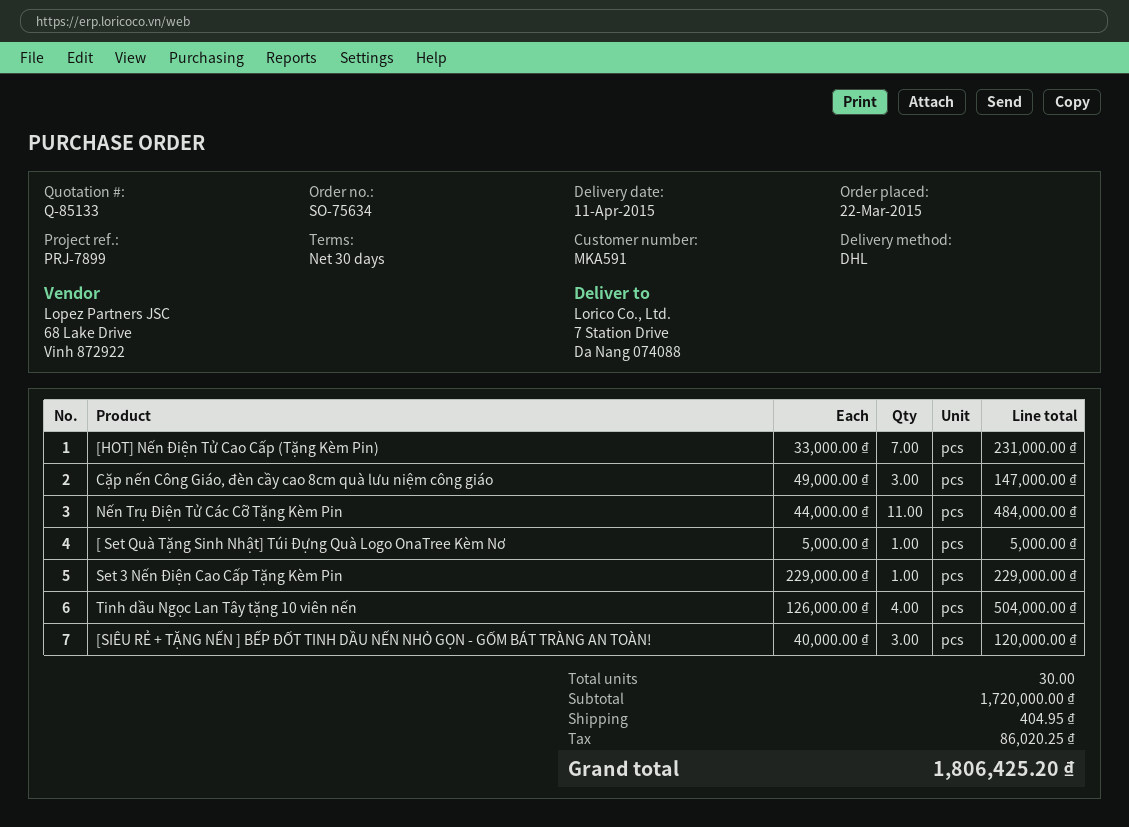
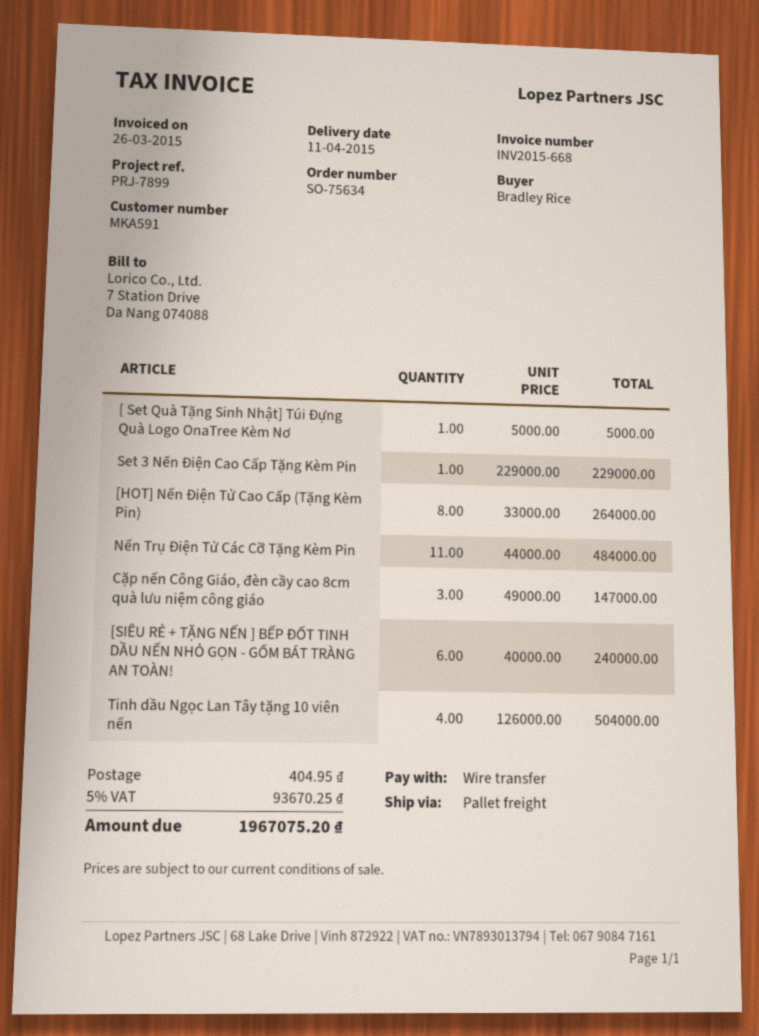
shipping method: DHL -> pallet freight
[HOT] Nến Điện Tử Cao Cấp (Tặng Kèm Pin): 7 x 33000.00 = 231000.00 -> 8 x 33000.00 = 264000.00
[SIÊU RẺ + TẶNG NẾN ] BẾP ĐỐT TINH DẦU NẾN NHỎ GỌN - GỐM BÁT TRÀNG AN TOÀN!: 3 x 40000.00 = 120000.00 -> 6 x 40000.00 = 240000.00
tax: 86020.25 -> 93670.25
total: 1806425.20 -> 1967075.20

